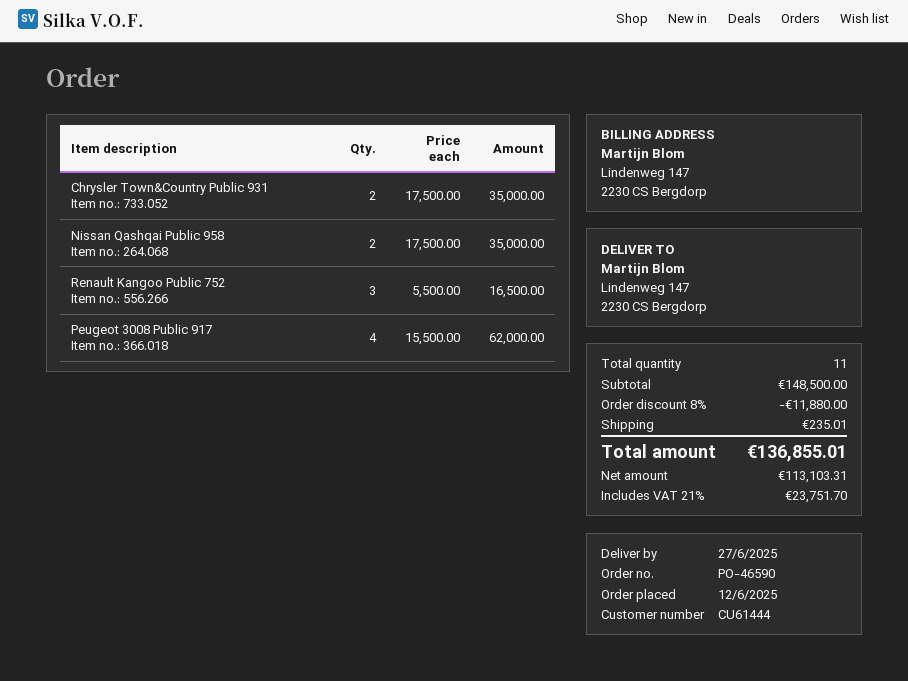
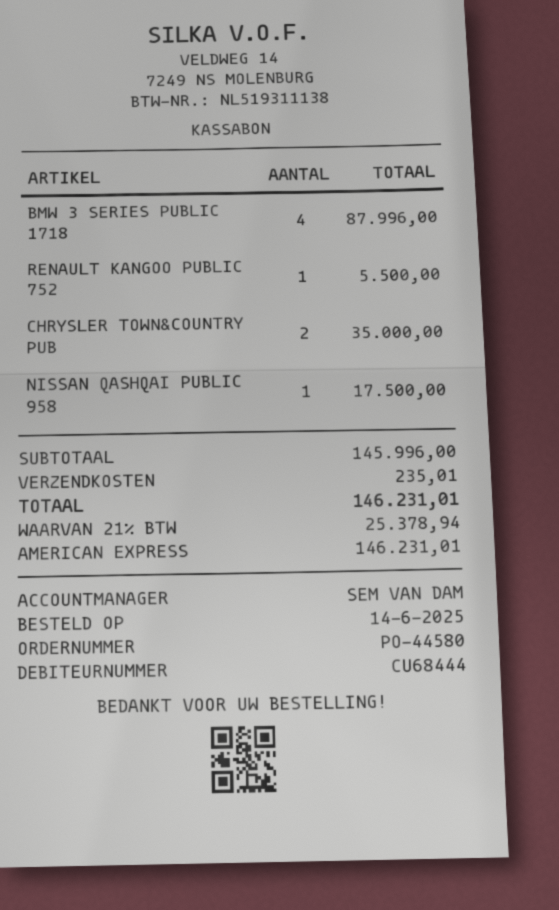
order number: PO-46590 -> PO-44580
order date: 2025-06-12 -> 2025-06-14
customer number: CU61444 -> CU68444
Nissan Qashqai Public 958: 2 for 35000.00 -> 1 for 17500.00
Renault Kangoo Public 752: 3 for 16500.00 -> 1 for 5500.00
Peugeot 3008 Public 917: 4 for 62000.00 -> none
BMW 3 SERIES PUBLIC 1718: none -> 4 for 87996.00
subtotal: 148500.00 -> 145996.00
discount: 8% = 11880.00 -> none
tax: 21% = 23751.70 -> 21% = 25378.94
total: 136855.01 -> 146231.01

